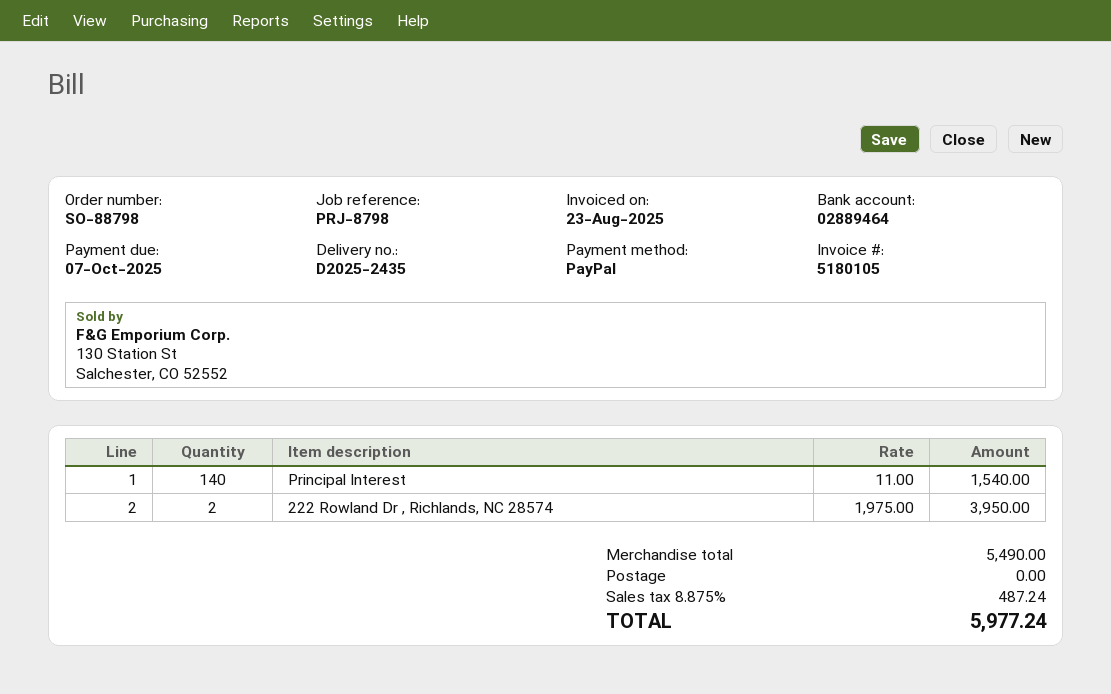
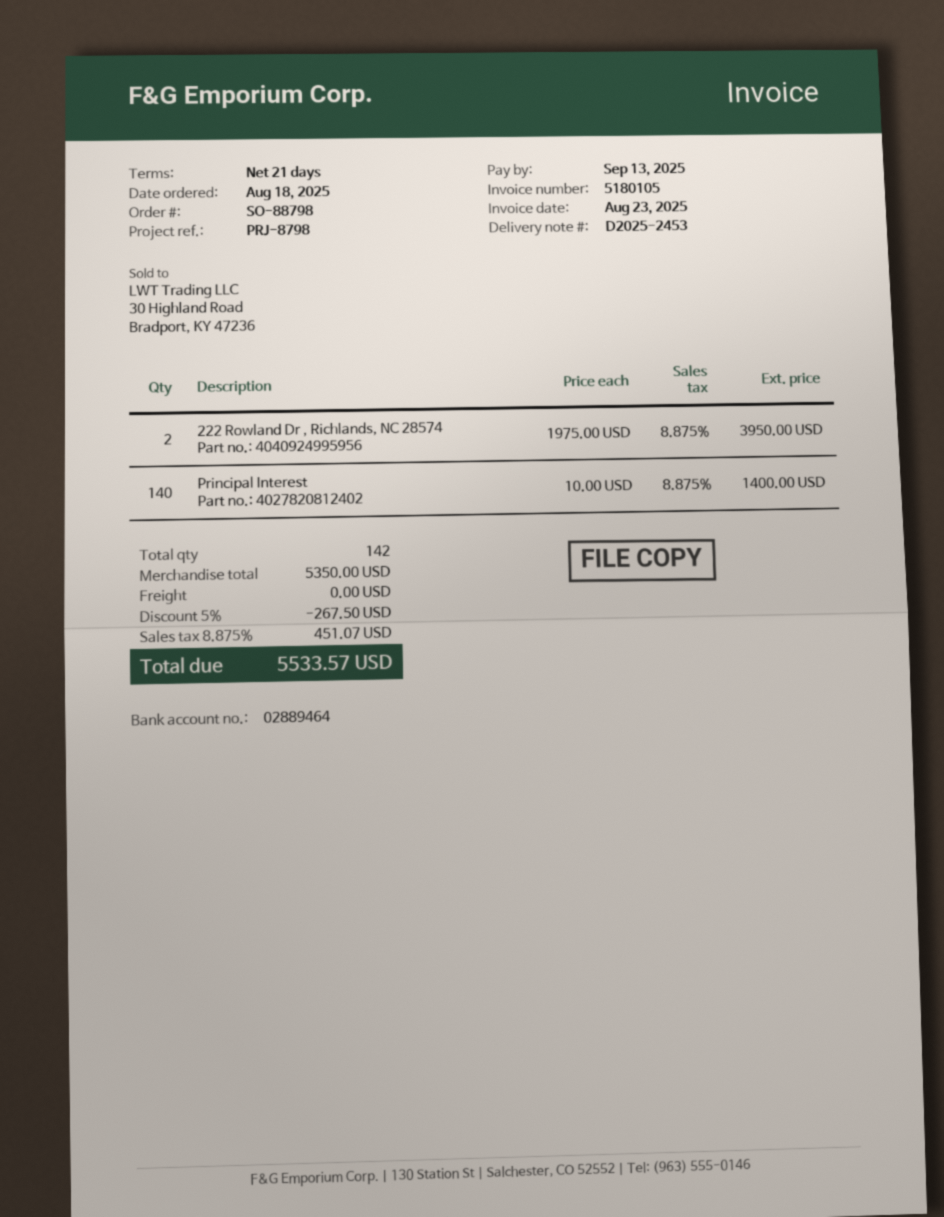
delivery note number: D2025-2435 -> D2025-2453
due date: 2025-10-07 -> 2025-09-13
Principal Interest: 140 x 11.00 = 1540.00 -> 140 x 10.00 = 1400.00
subtotal: 5490.00 -> 5350.00
discount: none -> 5% = 267.50
tax: 8.875% = 487.24 -> 8.875% = 451.07
total: 5977.24 -> 5533.57

